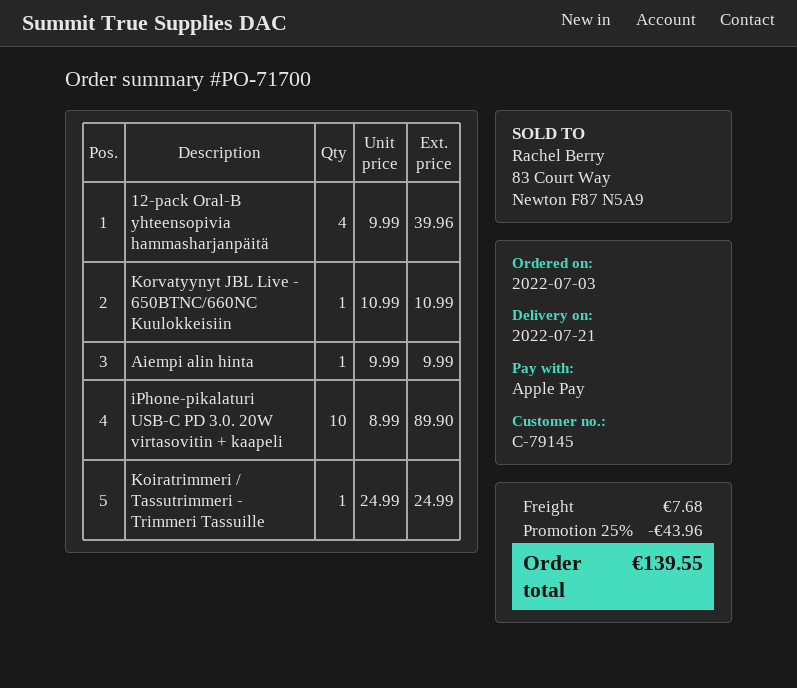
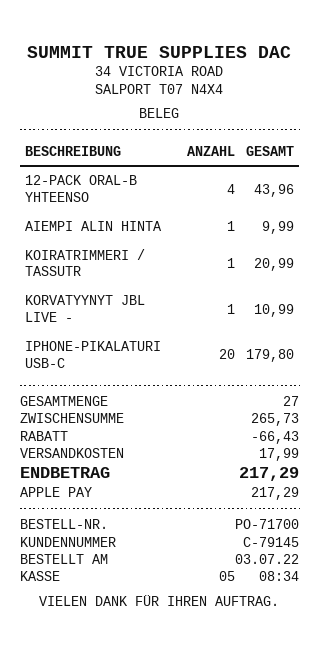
12-pack Oral-B yhteensopivia hammasharjanpäitä: 4 for 39.96 -> 4 for 43.96
iPhone-pikalaturi USB-C PD 3.0. 20W virtasovitin + kaapeli: 10 for 89.90 -> 20 for 179.80
Koiratrimmeri / Tassutrimmeri - Trimmeri Tassuille: 1 for 24.99 -> 1 for 20.99
discount: 43.96 -> 66.43
shipping: 7.68 -> 17.99
total: 139.55 -> 217.29

